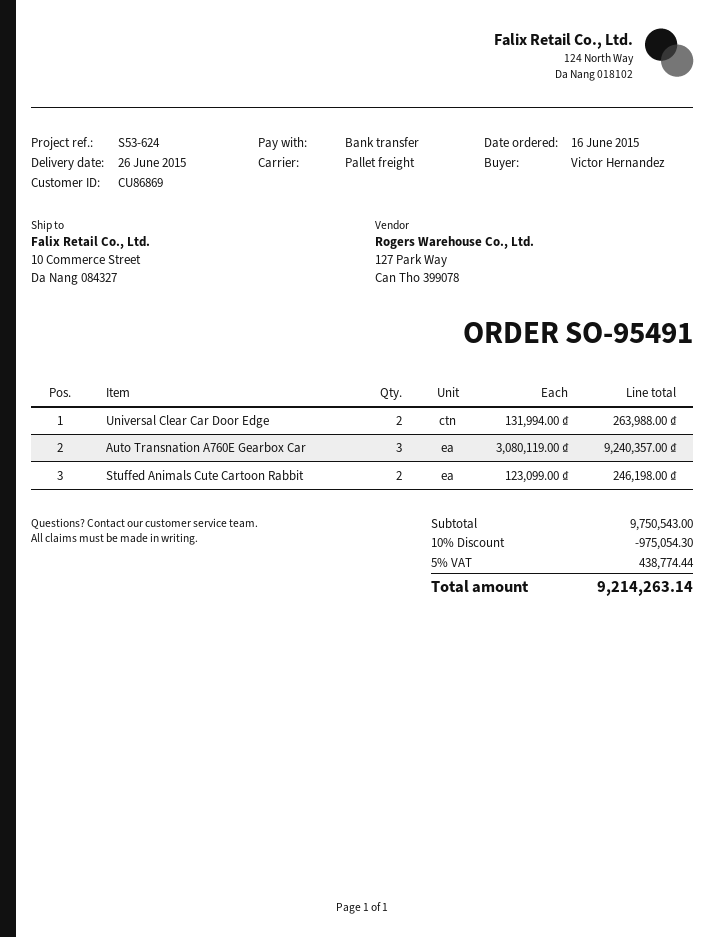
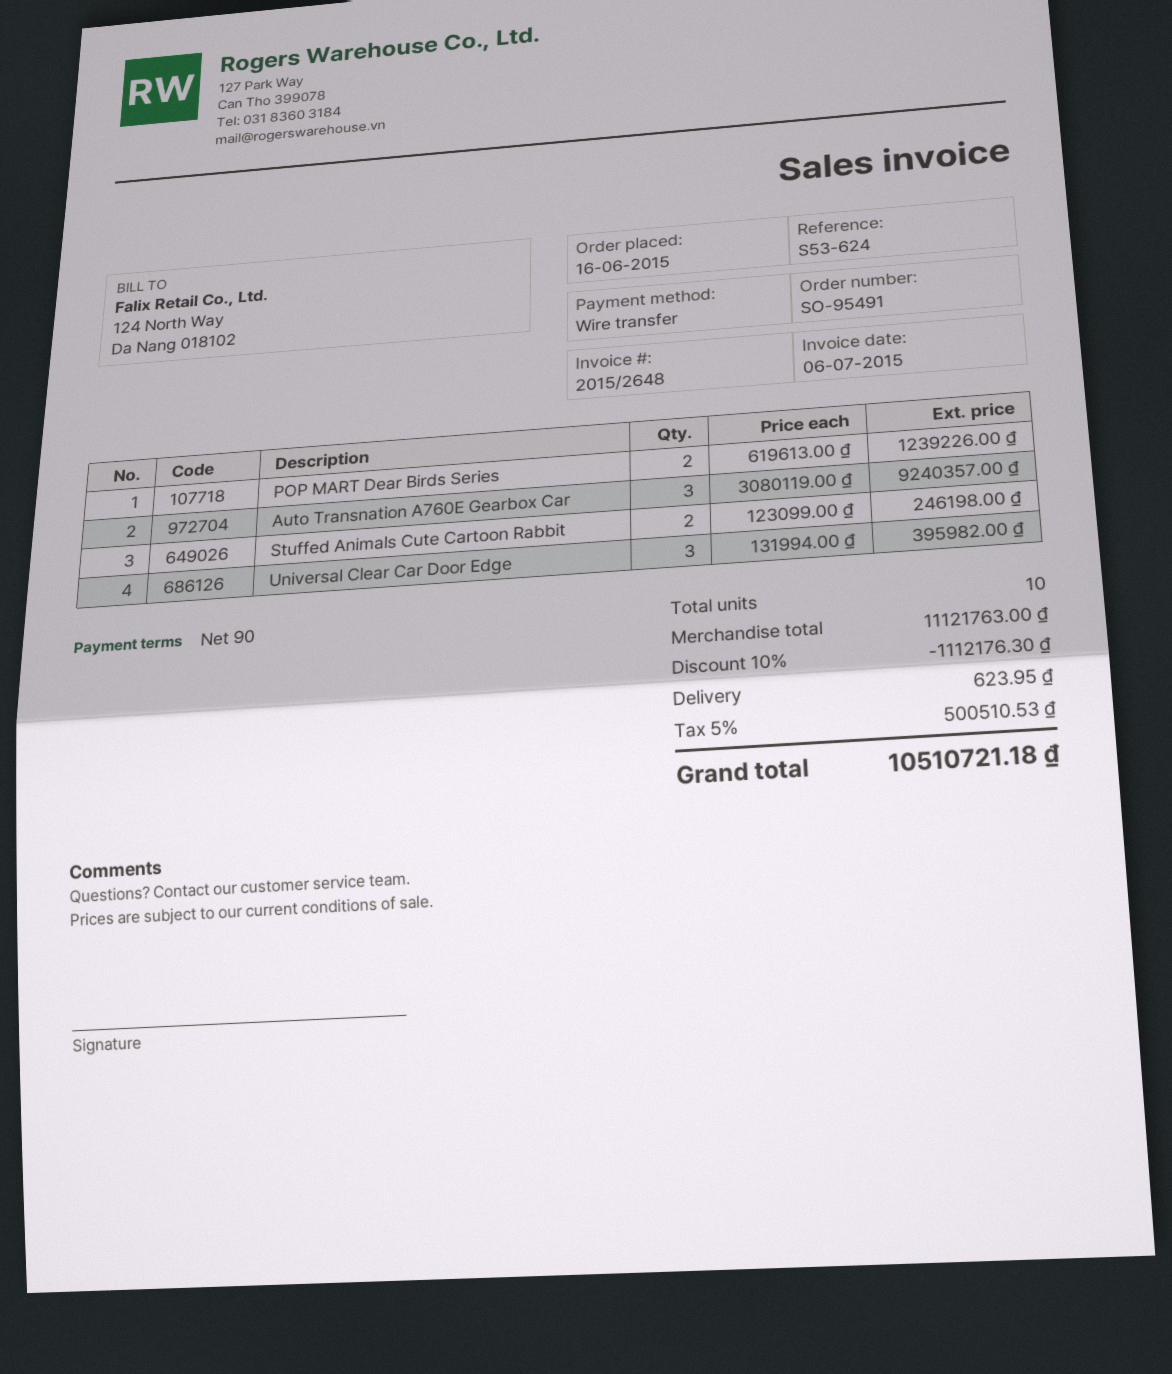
Universal Clear Car Door Edge: 2 x 131994.00 = 263988.00 -> 3 x 131994.00 = 395982.00
POP MART Dear Birds Series: none -> 2 x 619613.00 = 1239226.00
subtotal: 9750543.00 -> 11121763.00
discount: 10% = 975054.30 -> 10% = 1112176.30
shipping: none -> 623.95
tax: 5% = 438774.44 -> 5% = 500510.53
total: 9214263.14 -> 10510721.18

